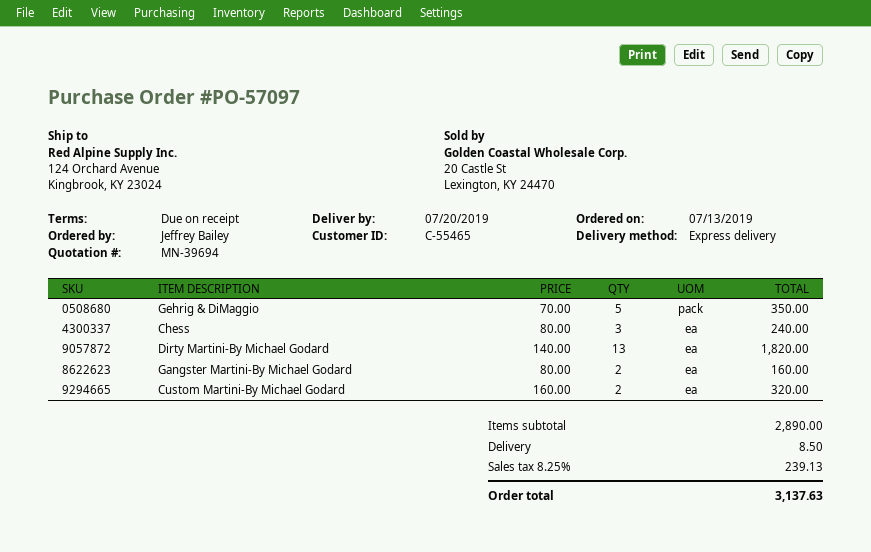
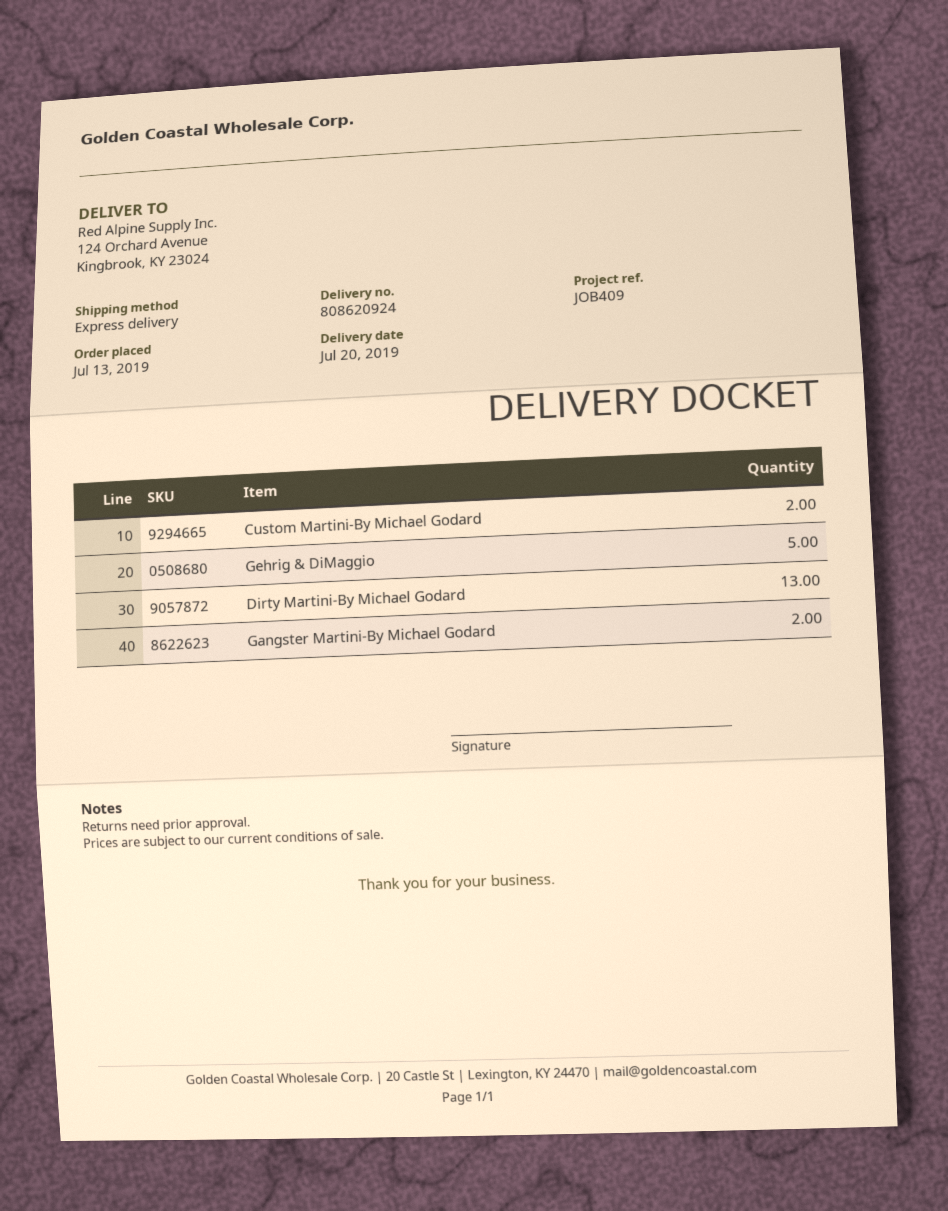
Chess: 3 -> none

